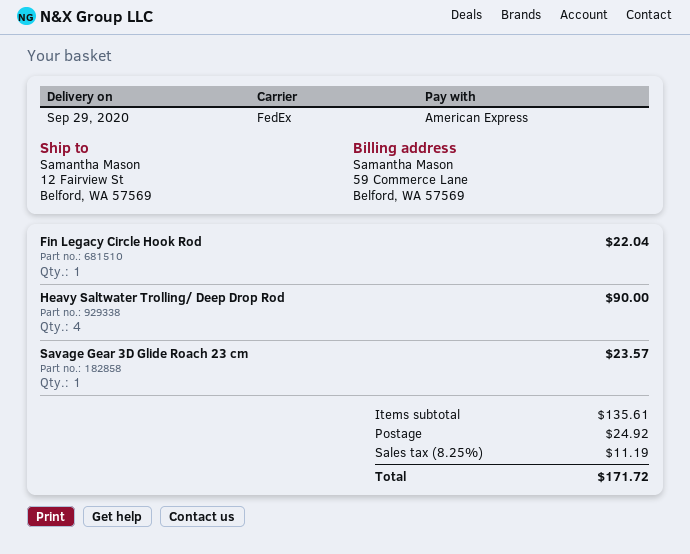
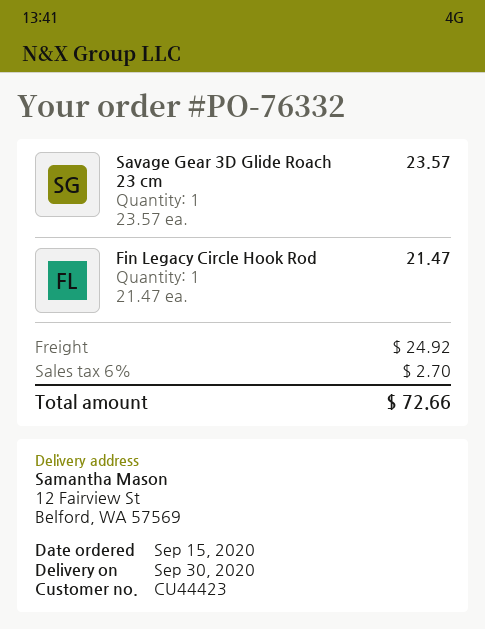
delivery date: 2020-09-29 -> 2020-09-30
Fin Legacy Circle Hook Rod: 1 for 22.04 -> 1 for 21.47
Heavy Saltwater Trolling/ Deep Drop Rod: 4 for 90.00 -> none
tax: 8.25% = 11.19 -> 6% = 2.70
total: 171.72 -> 72.66

